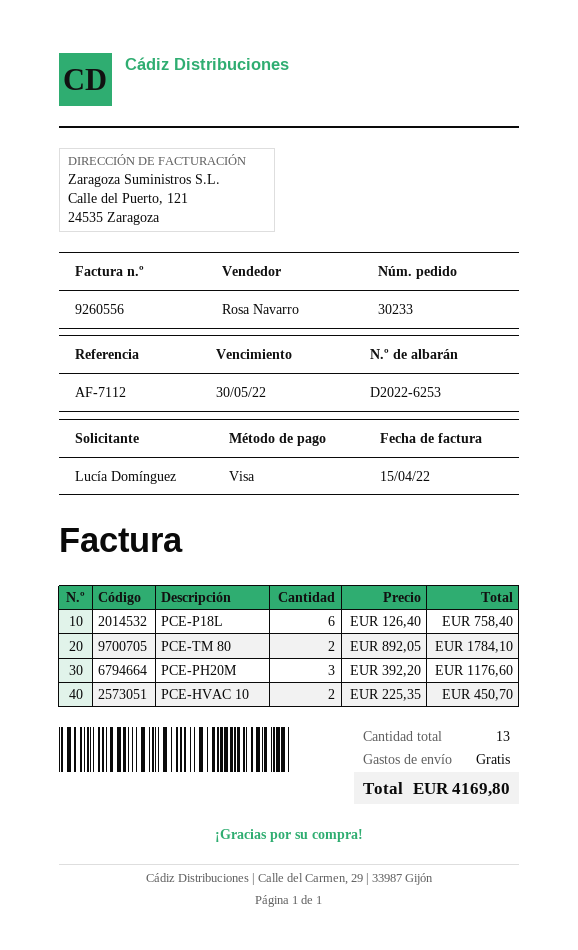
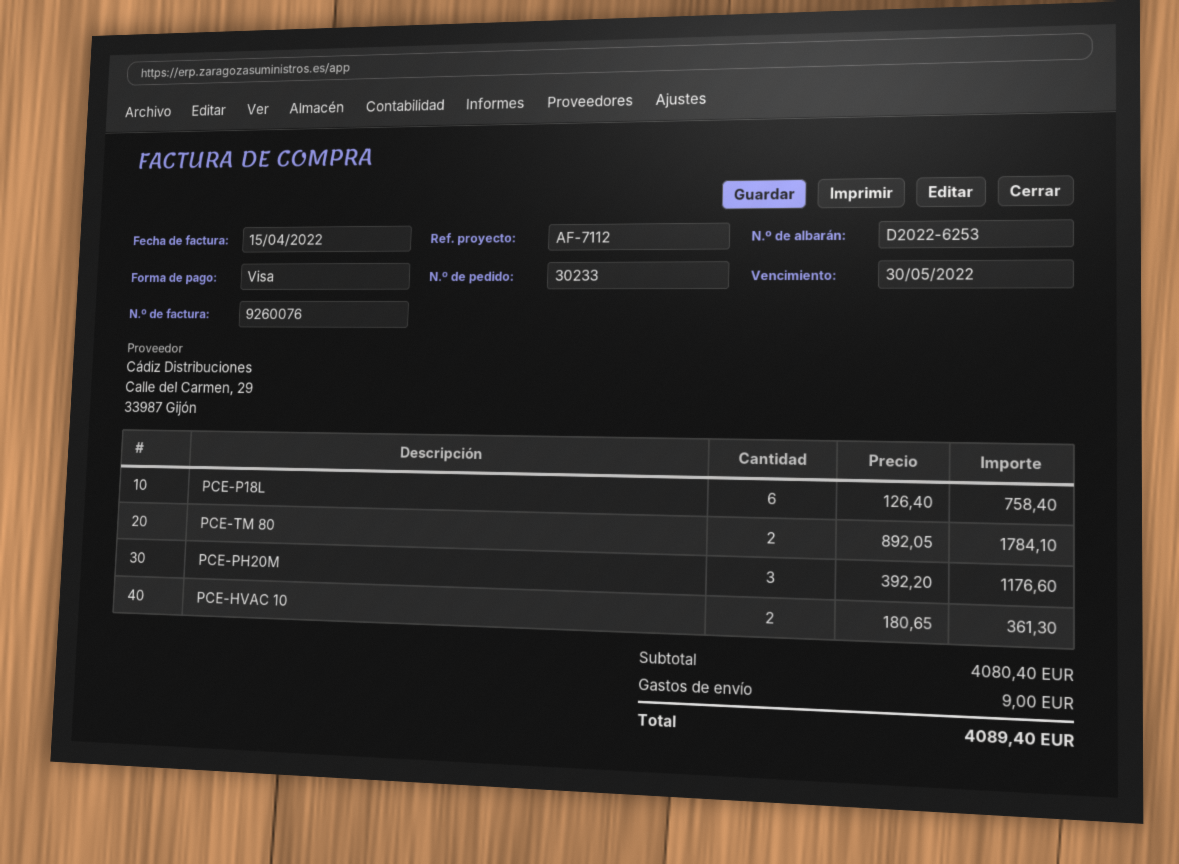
invoice number: 9260556 -> 9260076
PCE-HVAC 10: 2 x 225.35 = 450.70 -> 2 x 180.65 = 361.30
shipping: 0.00 -> 9.00
total: 4169.80 -> 4089.40

